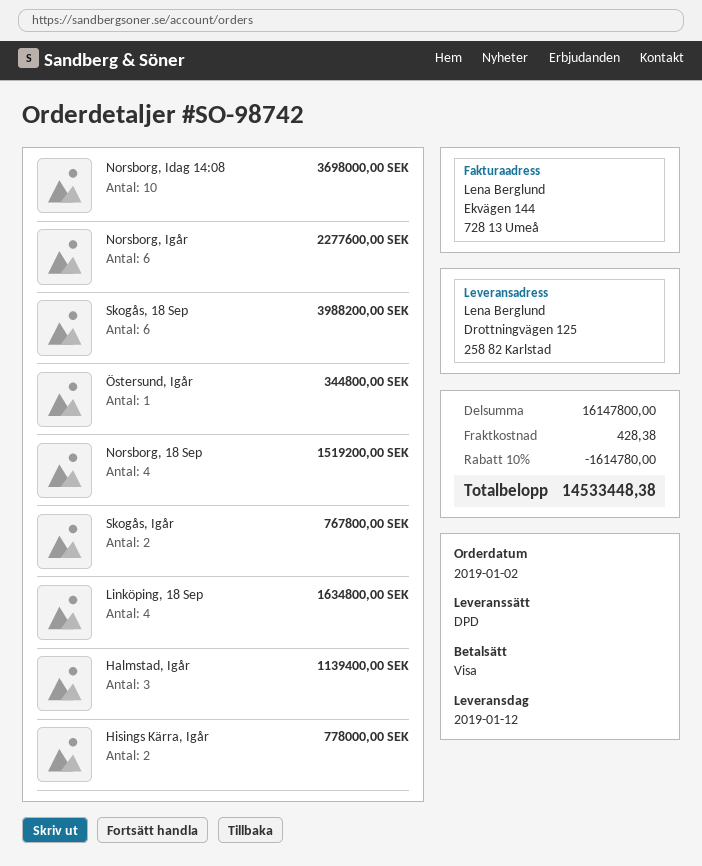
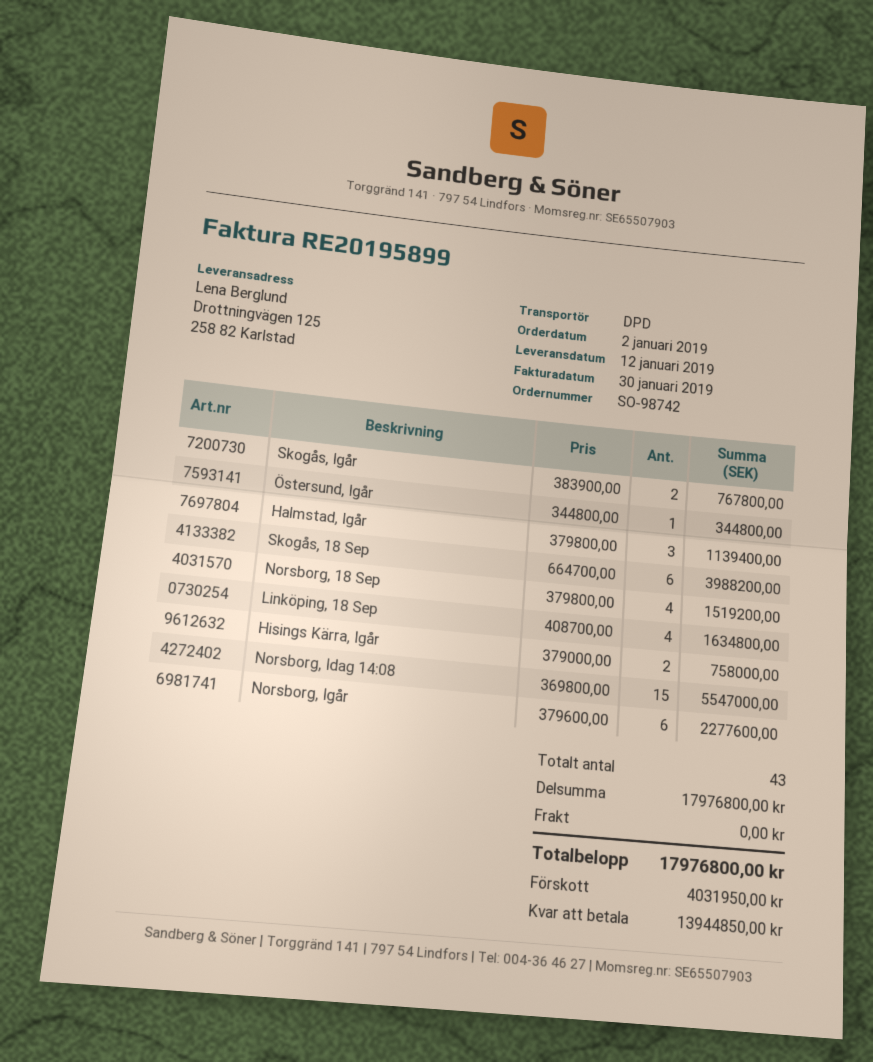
Norsborg, Idag 14:08: 10 for 3698000.00 -> 15 for 5547000.00
Hisings Kärra, Igår: 2 for 778000.00 -> 2 for 758000.00
subtotal: 16147800.00 -> 17976800.00
discount: 10% = 1614780.00 -> none
shipping: 428.38 -> 0.00
total: 14533448.38 -> 17976800.00

